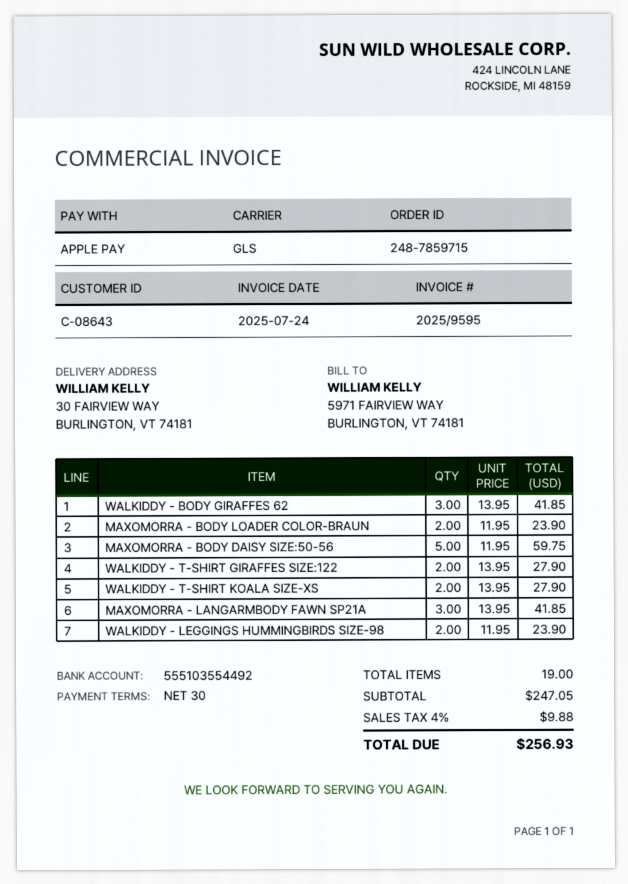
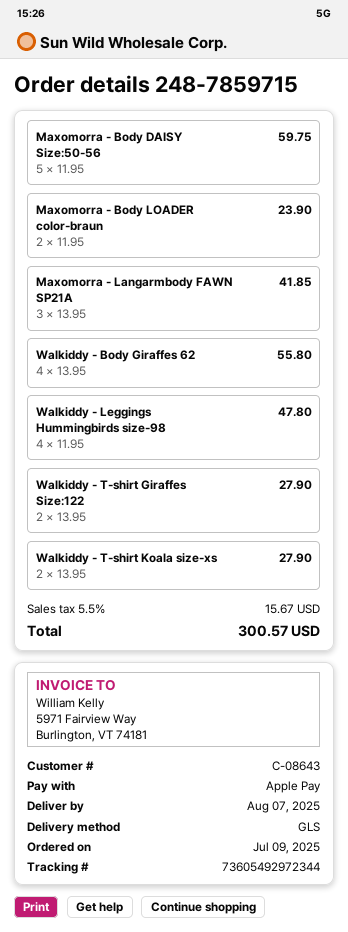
WALKIDDY - BODY GIRAFFES 62: 3 x 13.95 = 41.85 -> 4 x 13.95 = 55.80
WALKIDDY - LEGGINGS HUMMINGBIRDS SIZE-98: 2 x 11.95 = 23.90 -> 4 x 11.95 = 47.80
tax: 4% = 9.88 -> 5.5% = 15.67
total: 256.93 -> 300.57

